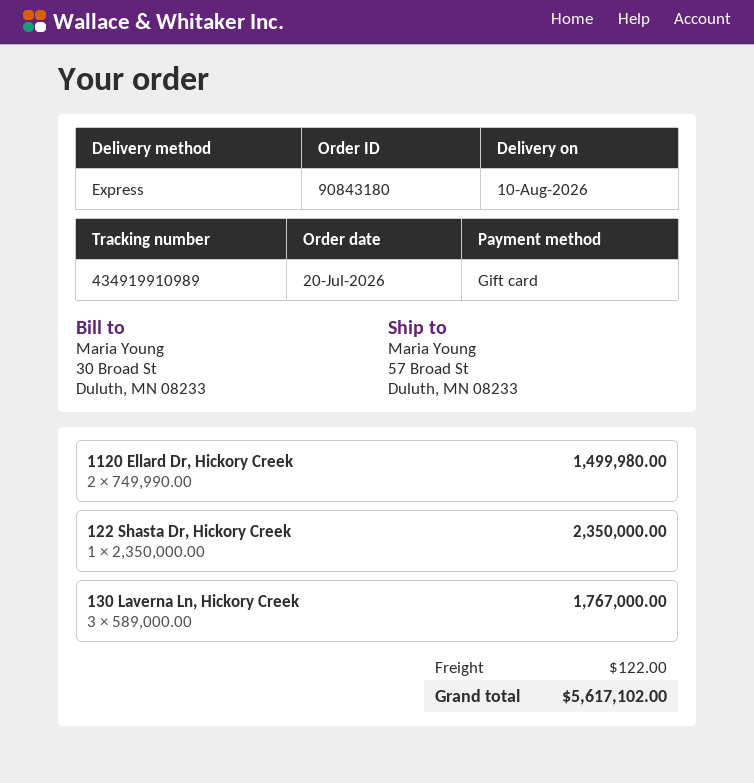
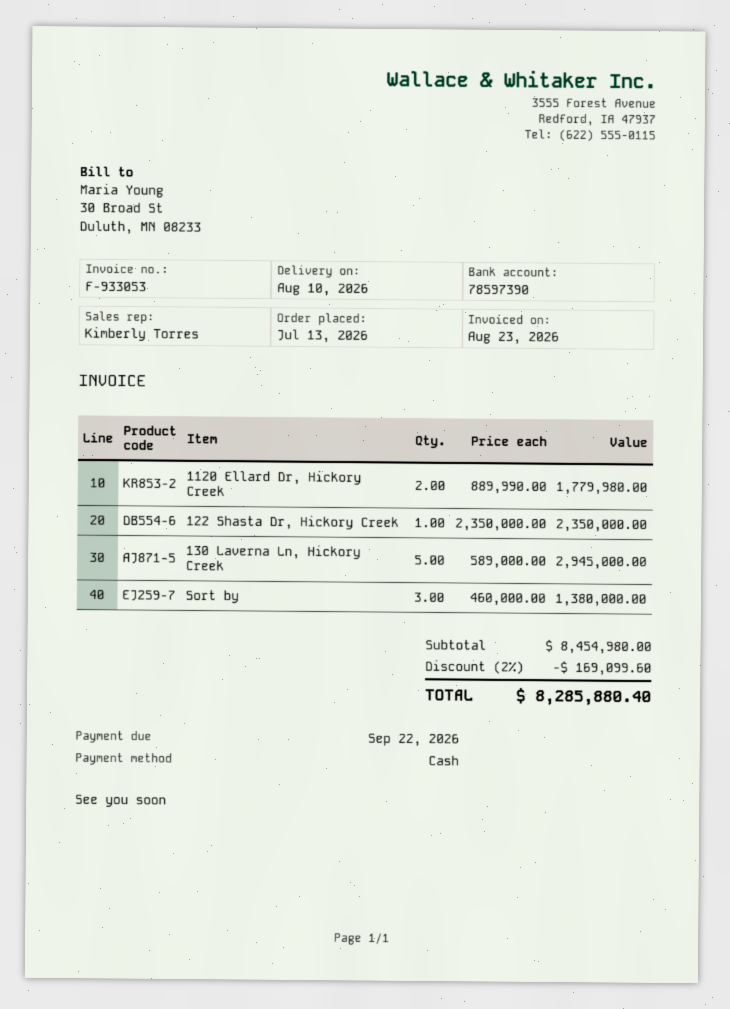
order date: 2026-07-20 -> 2026-07-13
payment method: gift card -> cash
1120 Ellard Dr, Hickory Creek: 2 x 749990.00 = 1499980.00 -> 2 x 889990.00 = 1779980.00
130 Laverna Ln, Hickory Creek: 3 x 589000.00 = 1767000.00 -> 5 x 589000.00 = 2945000.00
Sort by: none -> 3 x 460000.00 = 1380000.00
discount: none -> 2% = 169099.60
shipping: 122.00 -> none
total: 5617102.00 -> 8285880.40

